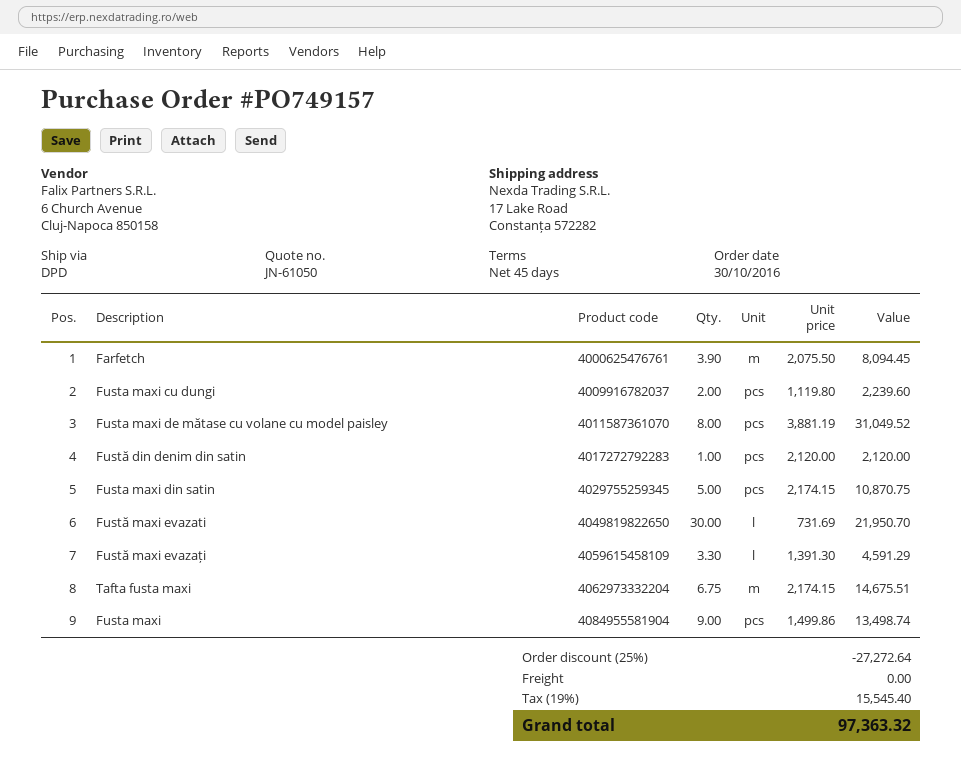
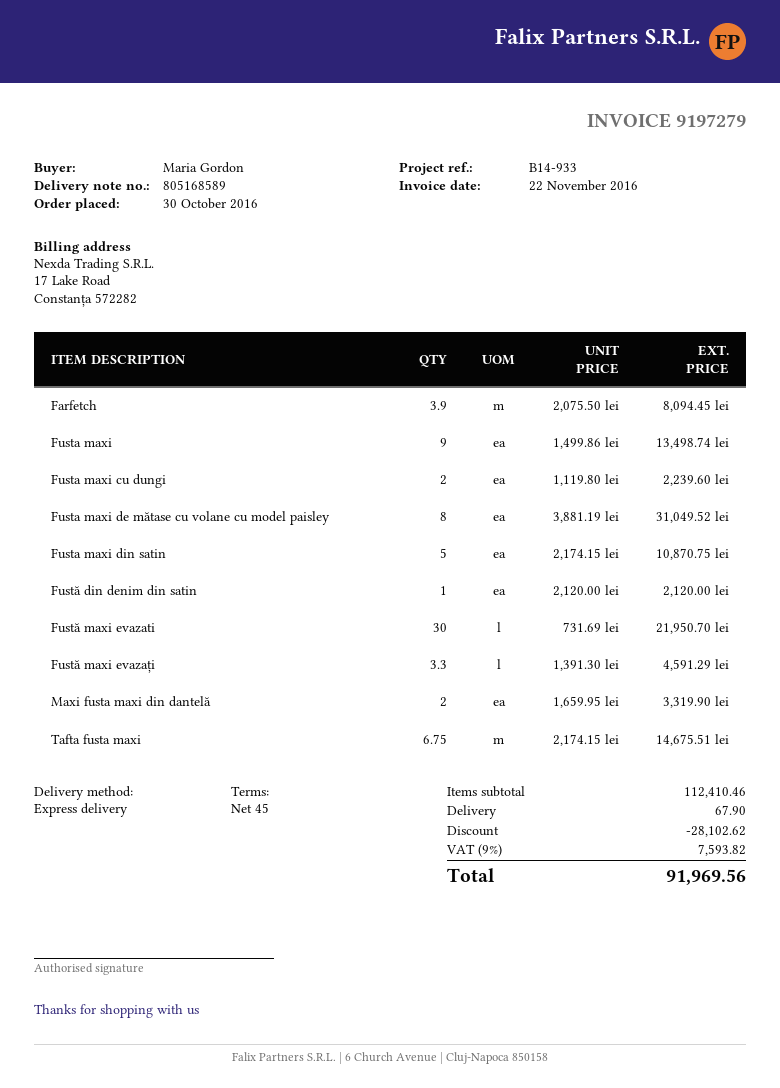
shipping method: DPD -> express
Maxi fusta maxi din dantelă: none -> 2 x 1659.95 = 3319.90
discount: 27272.64 -> 28102.62
shipping: 0.00 -> 67.90
tax: 19% = 15545.40 -> 9% = 7593.82
total: 97363.32 -> 91969.56

